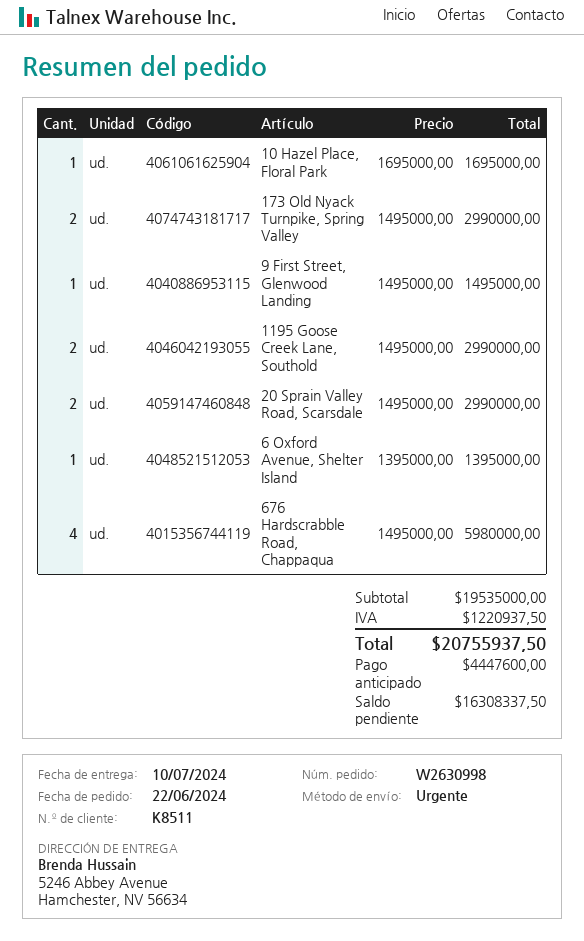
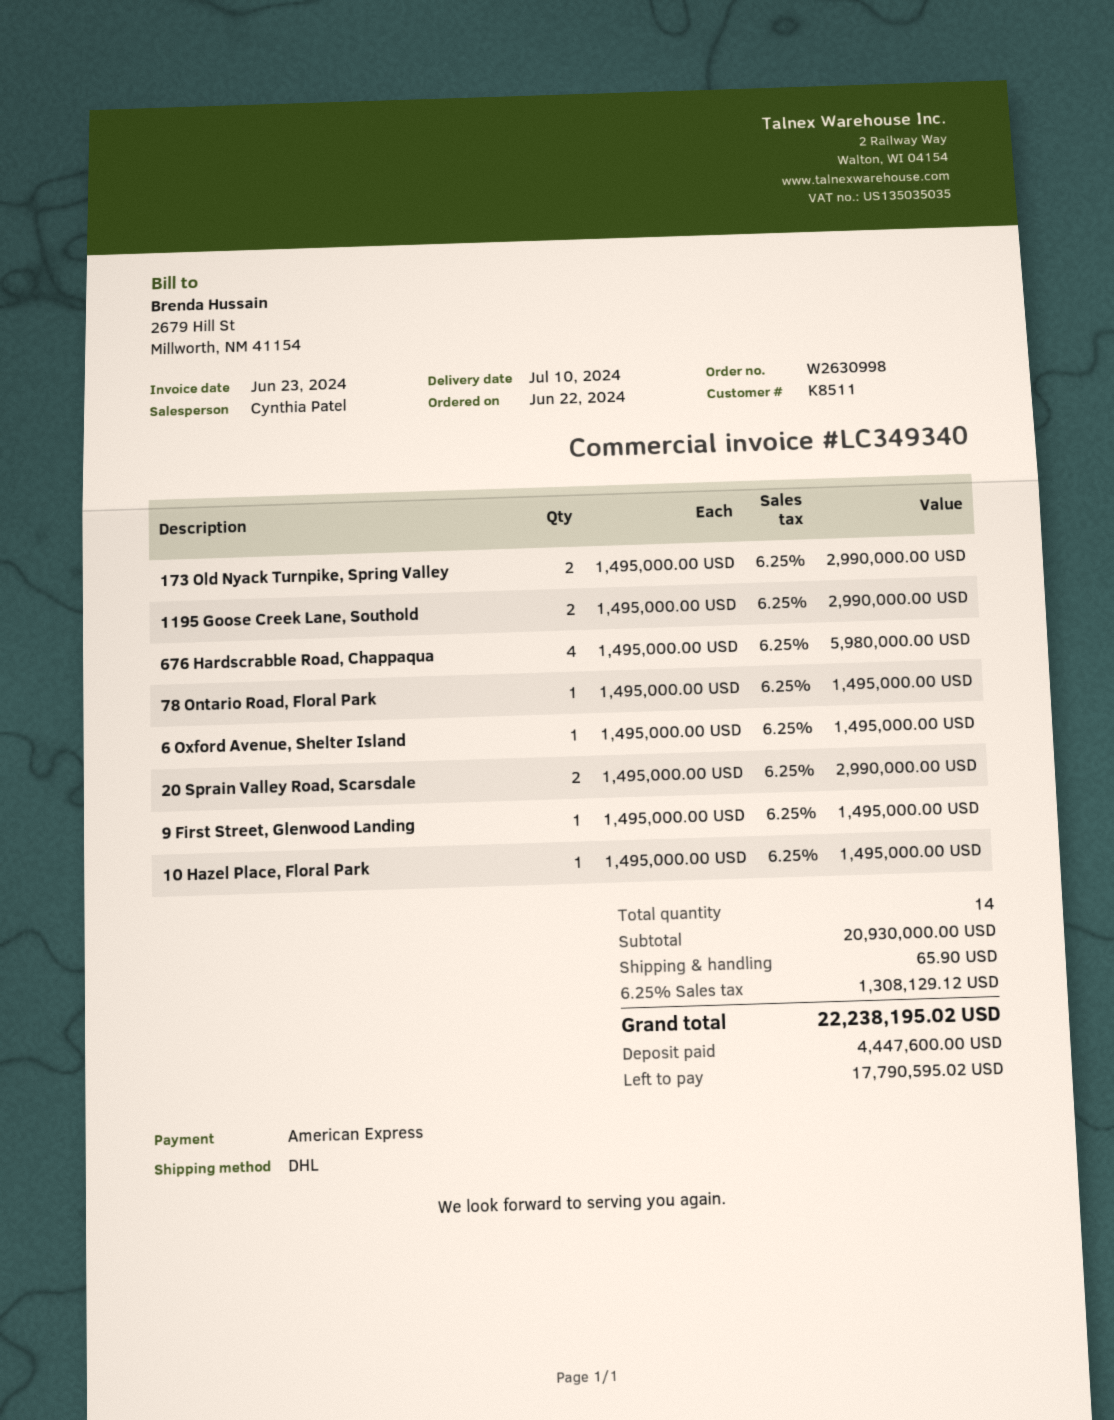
shipping method: express -> DHL
10 Hazel Place, Floral Park: 1 x 1695000.00 = 1695000.00 -> 1 x 1495000.00 = 1495000.00
6 Oxford Avenue, Shelter Island: 1 x 1395000.00 = 1395000.00 -> 1 x 1495000.00 = 1495000.00
78 Ontario Road, Floral Park: none -> 1 x 1495000.00 = 1495000.00
subtotal: 19535000.00 -> 20930000.00
shipping: none -> 65.90
tax: 1220937.50 -> 1308129.12
total: 20755937.50 -> 22238195.02
balance: 16308337.50 -> 17790595.02

